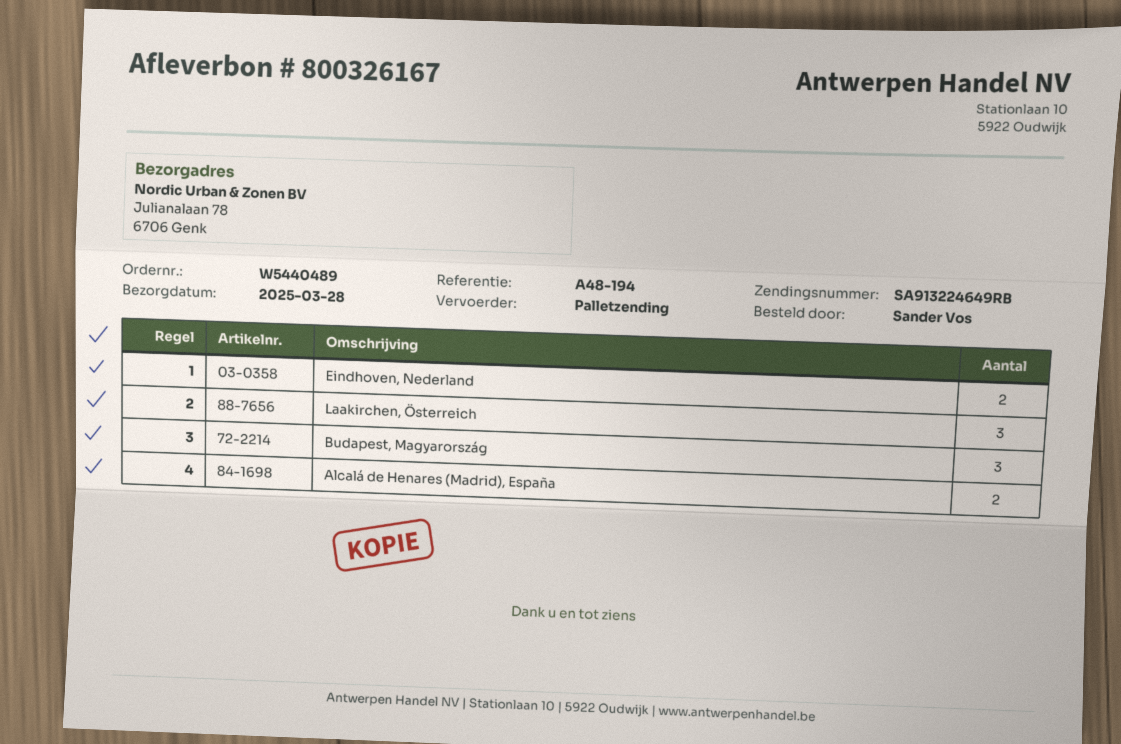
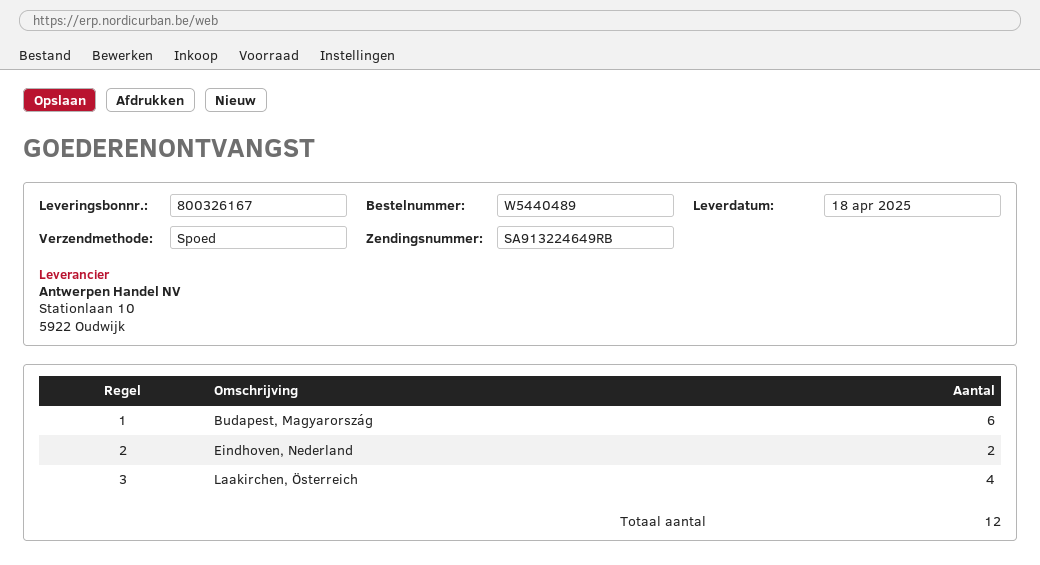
delivery date: 2025-03-28 -> 2025-04-18
shipping method: pallet freight -> express
Laakirchen, Österreich: 3 -> 4
Budapest, Magyarország: 3 -> 6
Alcalá de Henares (Madrid), España: 2 -> none

